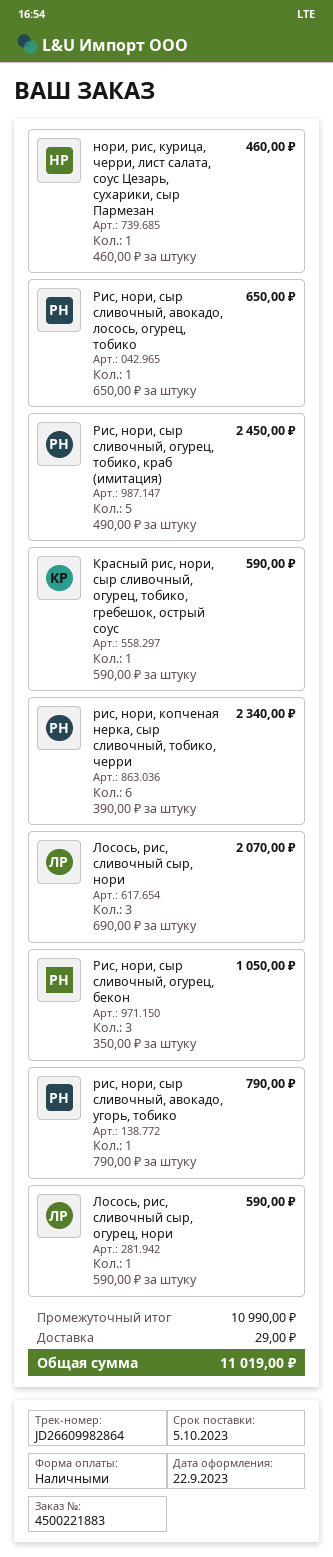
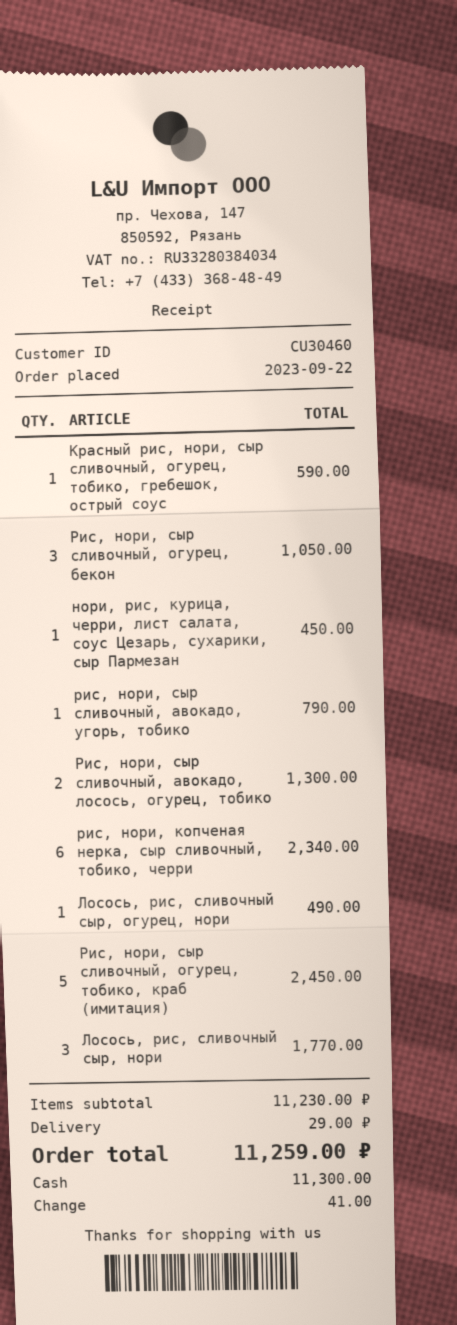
нори, рис, курица, черри, лист салата, соус Цезарь, сухарики, сыр Пармезан: 1 for 460.00 -> 1 for 450.00
Рис, нори, сыр сливочный, авокадо, лосось, огурец, тобико: 1 for 650.00 -> 2 for 1300.00
Лосось, рис, сливочный сыр, нори: 3 for 2070.00 -> 3 for 1770.00
Лосось, рис, сливочный сыр, огурец, нори: 1 for 590.00 -> 1 for 490.00
subtotal: 10990.00 -> 11230.00
total: 11019.00 -> 11259.00

